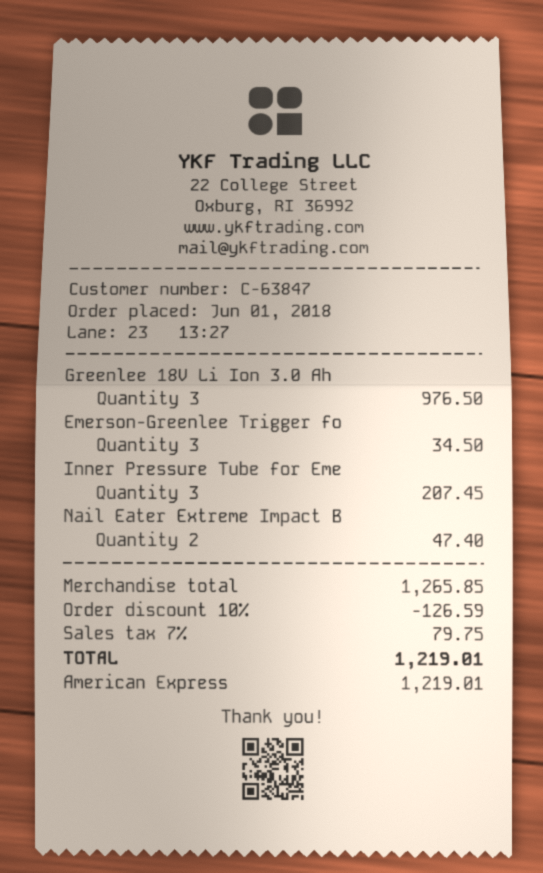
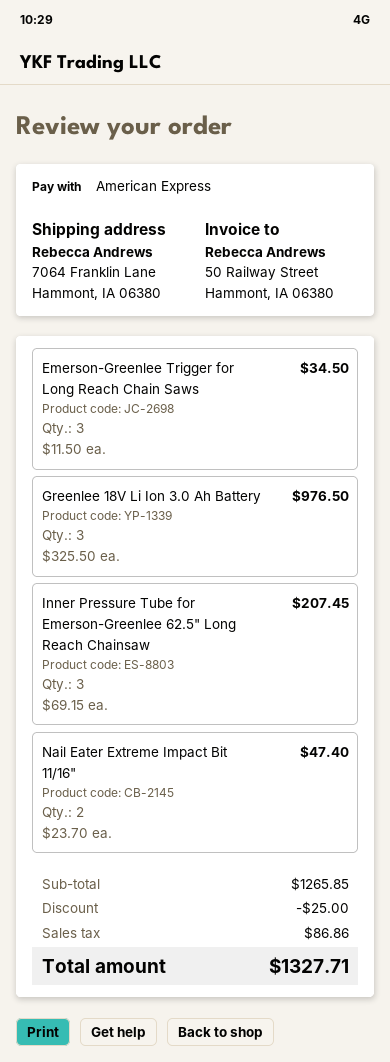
discount: 126.59 -> 25.00
tax: 79.75 -> 86.86
total: 1219.01 -> 1327.71

